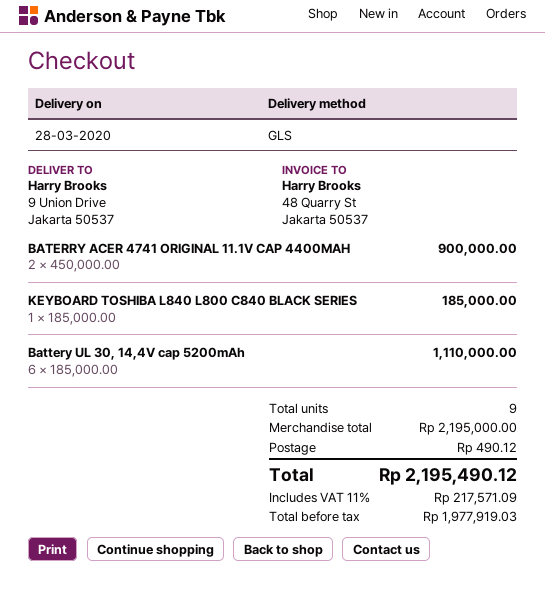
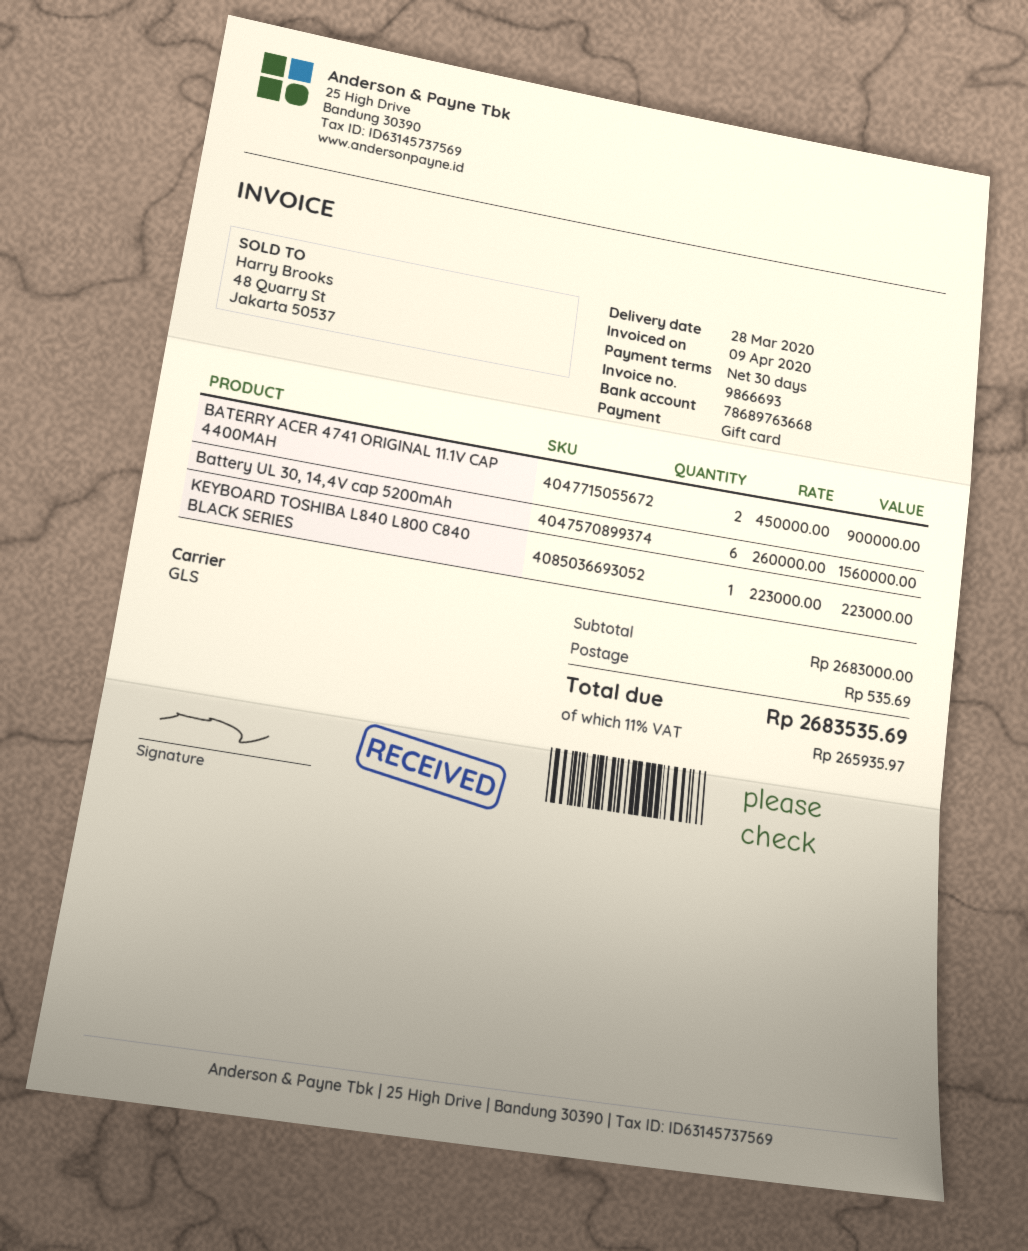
KEYBOARD TOSHIBA L840 L800 C840 BLACK SERIES: 1 x 185000.00 = 185000.00 -> 1 x 223000.00 = 223000.00
Battery UL 30, 14,4V cap 5200mAh: 6 x 185000.00 = 1110000.00 -> 6 x 260000.00 = 1560000.00
subtotal: 2195000.00 -> 2683000.00
shipping: 490.12 -> 535.69
tax: 11% = 217571.09 -> 11% = 265935.97
total: 2195490.12 -> 2683535.69

